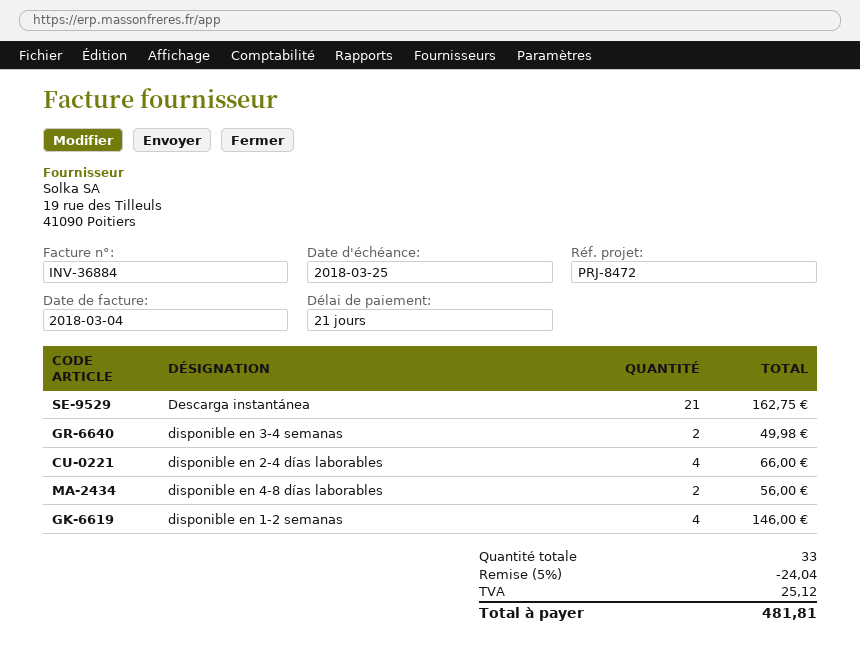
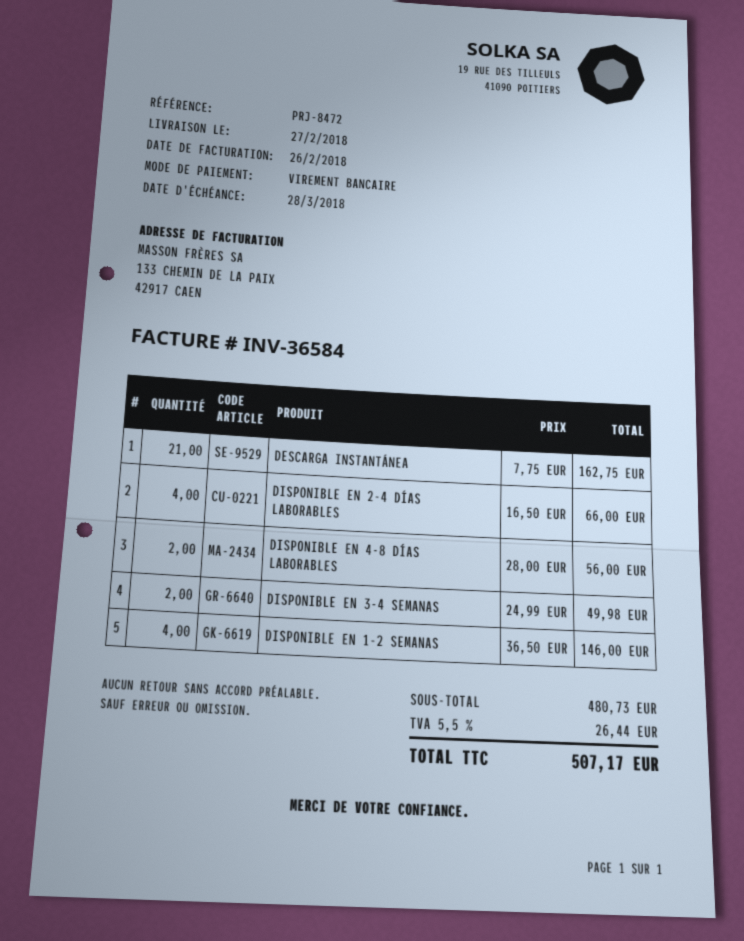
invoice number: INV-36884 -> INV-36584
invoice date: 2018-03-04 -> 2018-02-26
due date: 2018-03-25 -> 2018-03-28
discount: 5% = 24.04 -> none
tax: 25.12 -> 26.44
total: 481.81 -> 507.17

